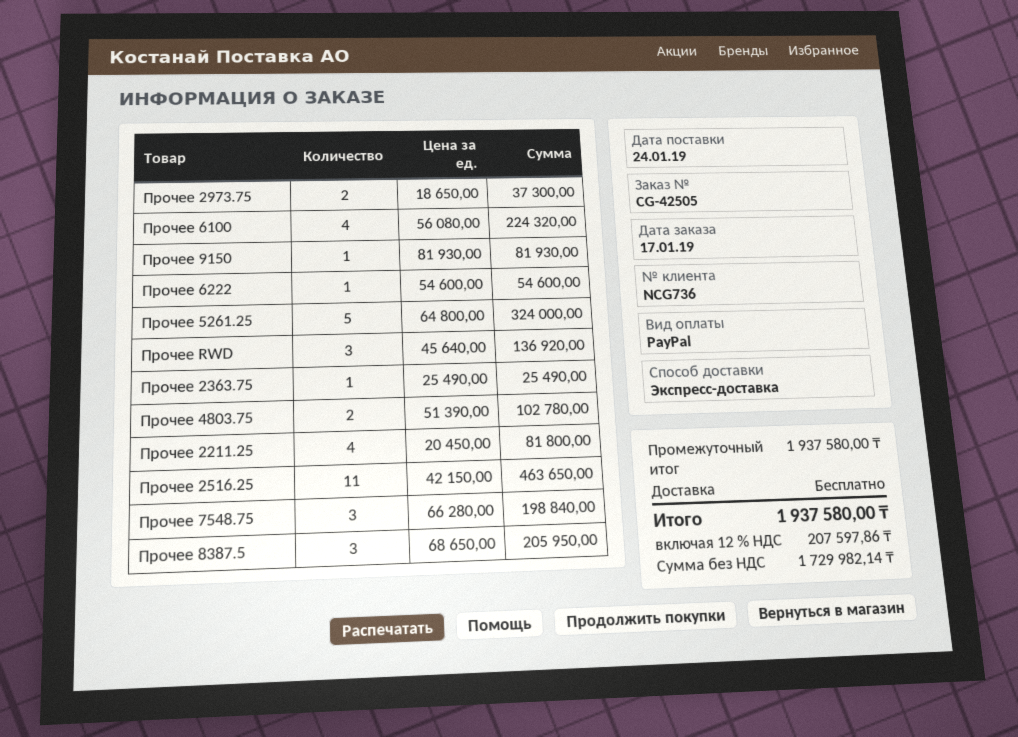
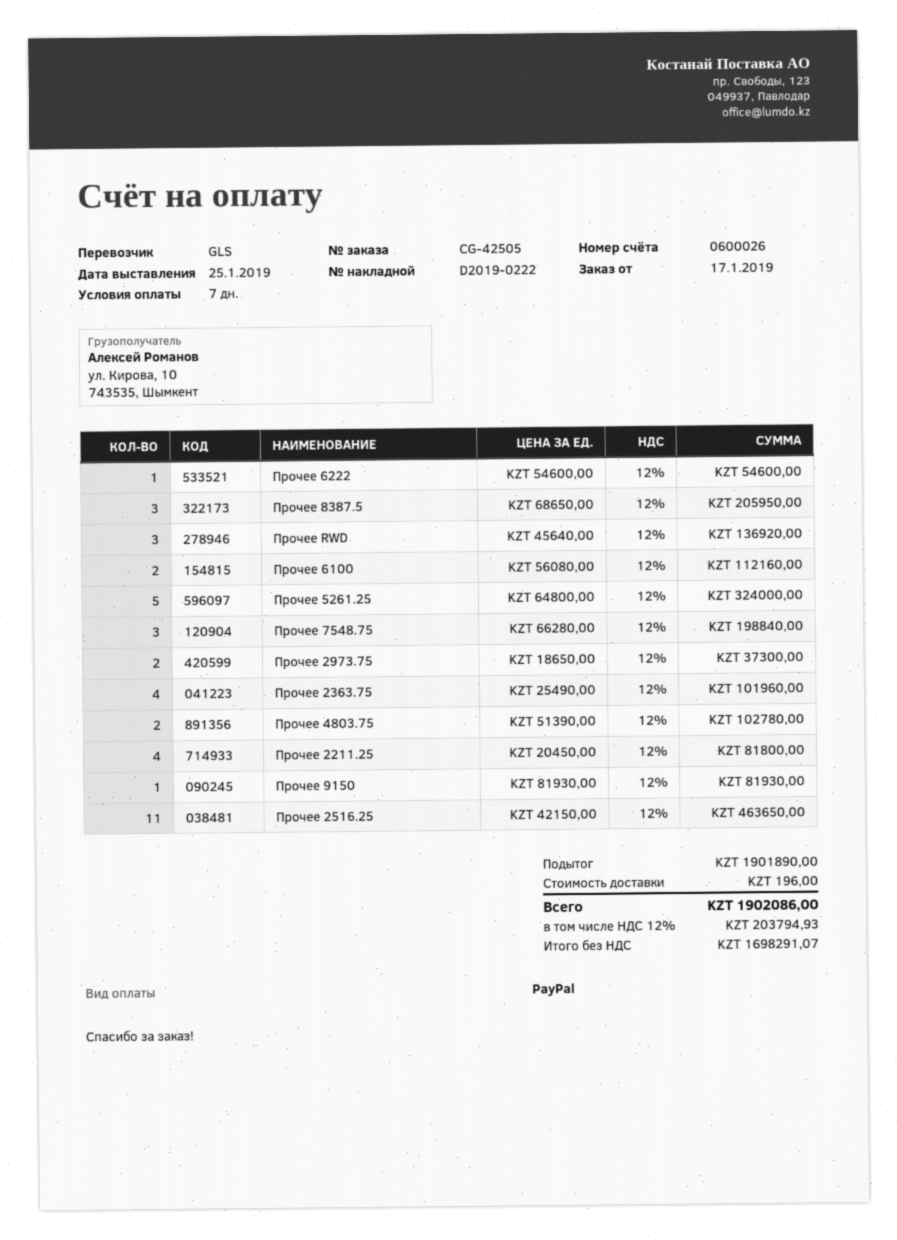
shipping method: express -> GLS
Прочее 6100: 4 x 56080.00 = 224320.00 -> 2 x 56080.00 = 112160.00
Прочее 2363.75: 1 x 25490.00 = 25490.00 -> 4 x 25490.00 = 101960.00
subtotal: 1937580.00 -> 1901890.00
shipping: 0.00 -> 196.00
net: 1729982.14 -> 1698291.07
tax: 12% = 207597.86 -> 12% = 203794.93
total: 1937580.00 -> 1902086.00

